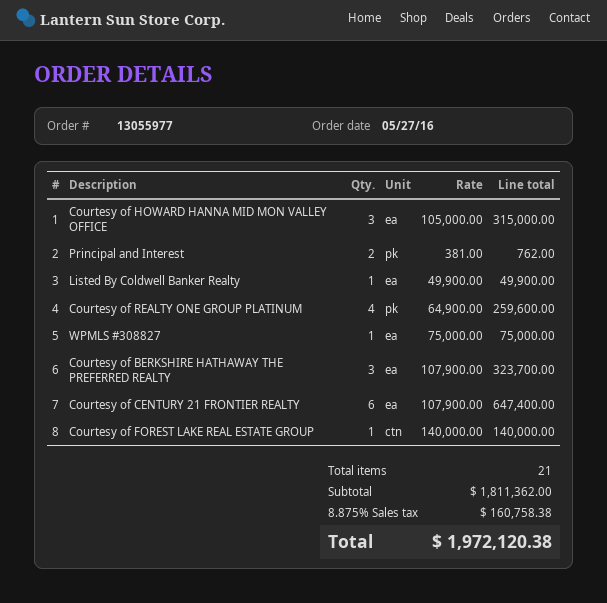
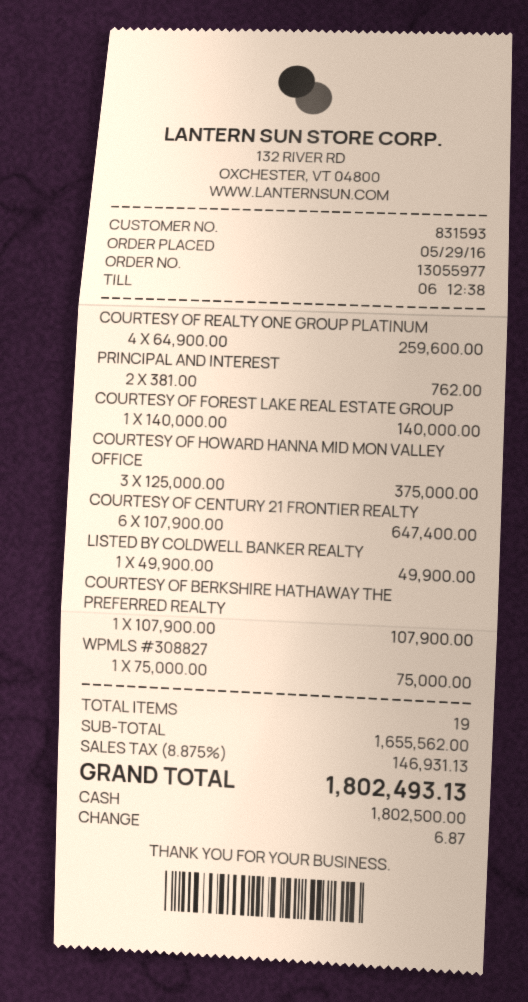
order date: 2016-05-27 -> 2016-05-29
Courtesy of HOWARD HANNA MID MON VALLEY OFFICE: 3 x 105000.00 = 315000.00 -> 3 x 125000.00 = 375000.00
Courtesy of BERKSHIRE HATHAWAY THE PREFERRED REALTY: 3 x 107900.00 = 323700.00 -> 1 x 107900.00 = 107900.00
total quantity: 21 -> 19
subtotal: 1811362.00 -> 1655562.00
tax: 8.875% = 160758.38 -> 8.875% = 146931.13
total: 1972120.38 -> 1802493.13

